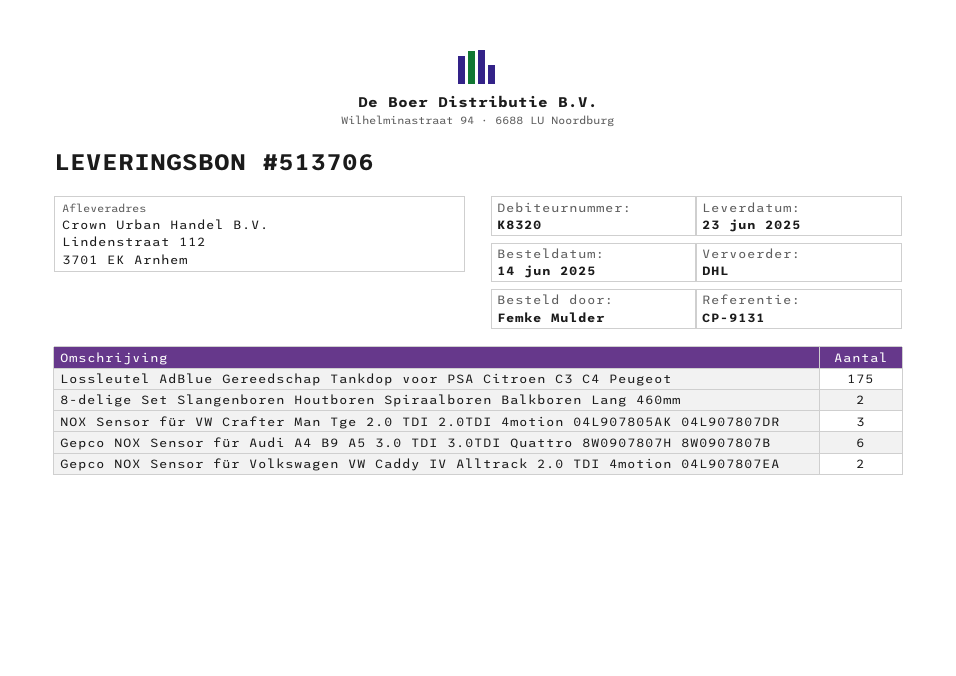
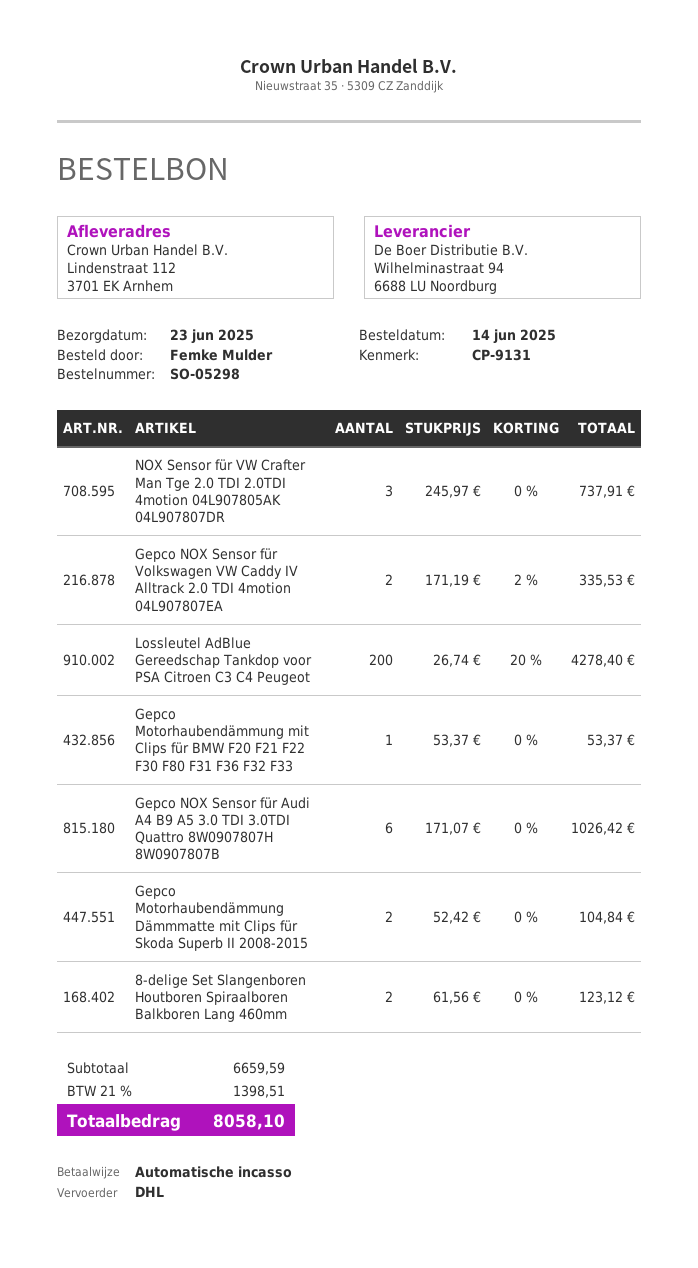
Lossleutel AdBlue Gereedschap Tankdop voor PSA Citroen C3 C4 Peugeot: 175 -> 200
Gepco Motorhaubendämmung mit Clips für BMW F20 F21 F22 F30 F80 F31 F36 F32 F33: none -> 1
Gepco Motorhaubendämmung Dämmmatte mit Clips für Skoda Superb II 2008-2015: none -> 2

